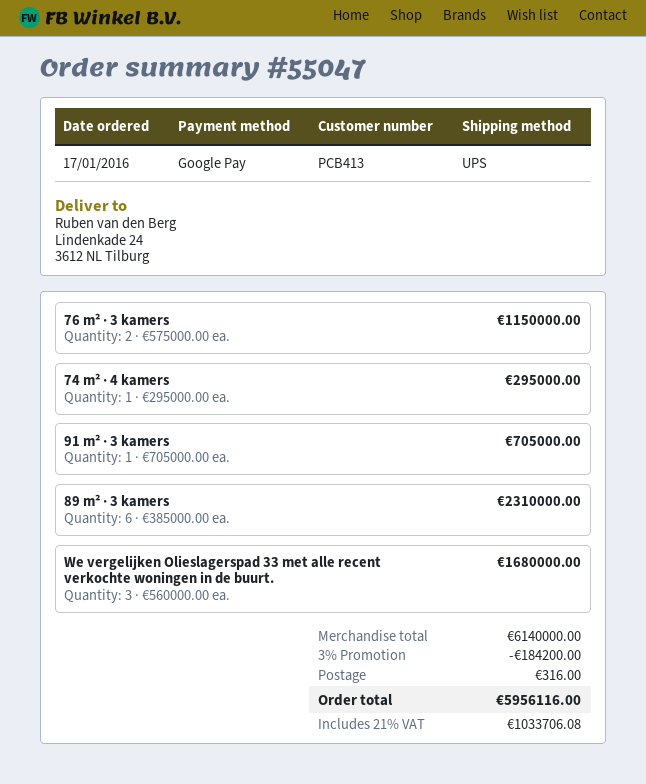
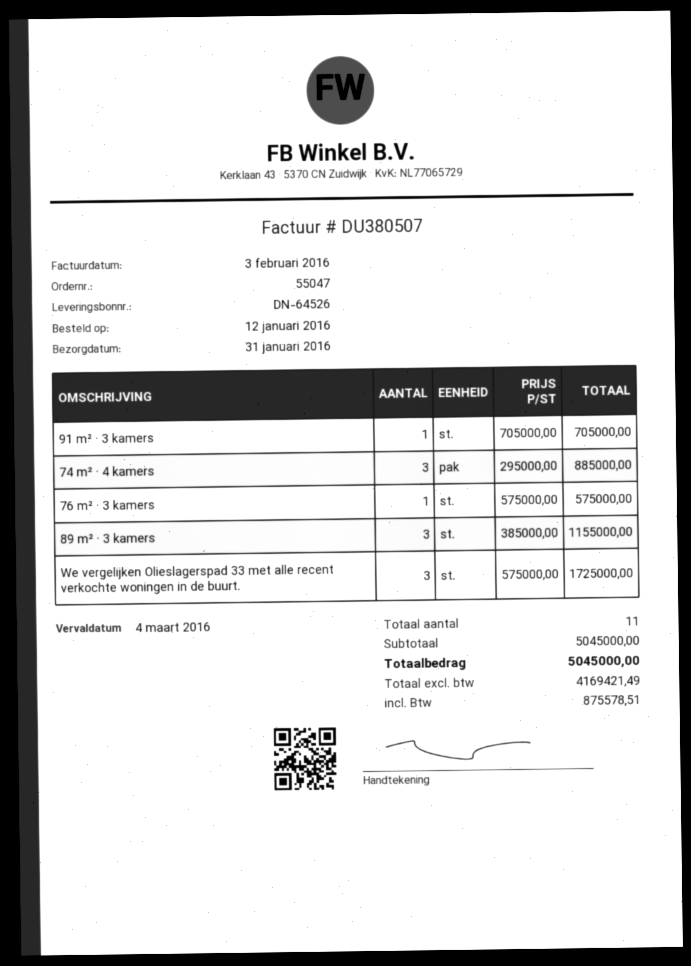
order date: 2016-01-17 -> 2016-01-12
76 m² · 3 kamers: 2 x 575000.00 = 1150000.00 -> 1 x 575000.00 = 575000.00
74 m² · 4 kamers: 1 x 295000.00 = 295000.00 -> 3 x 295000.00 = 885000.00
89 m² · 3 kamers: 6 x 385000.00 = 2310000.00 -> 3 x 385000.00 = 1155000.00
We vergelijken Olieslagerspad 33 met alle recent verkochte woningen in de buurt.: 3 x 560000.00 = 1680000.00 -> 3 x 575000.00 = 1725000.00
subtotal: 6140000.00 -> 5045000.00
discount: 3% = 184200.00 -> none
shipping: 316.00 -> none
tax: 1033706.08 -> 875578.51
total: 5956116.00 -> 5045000.00

